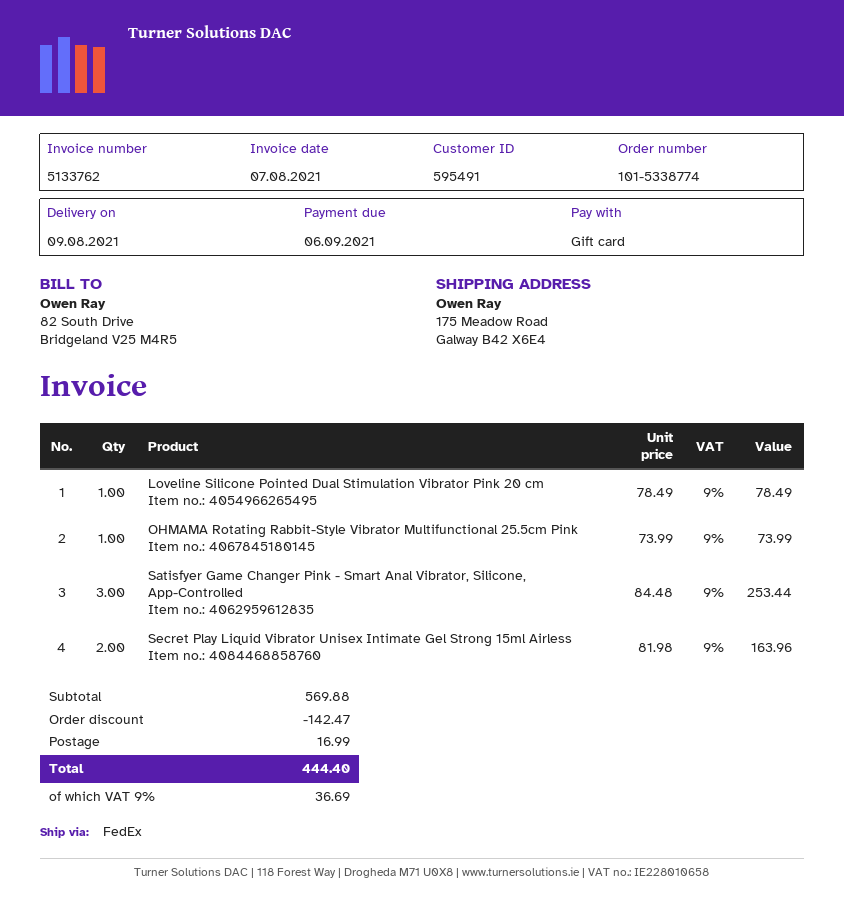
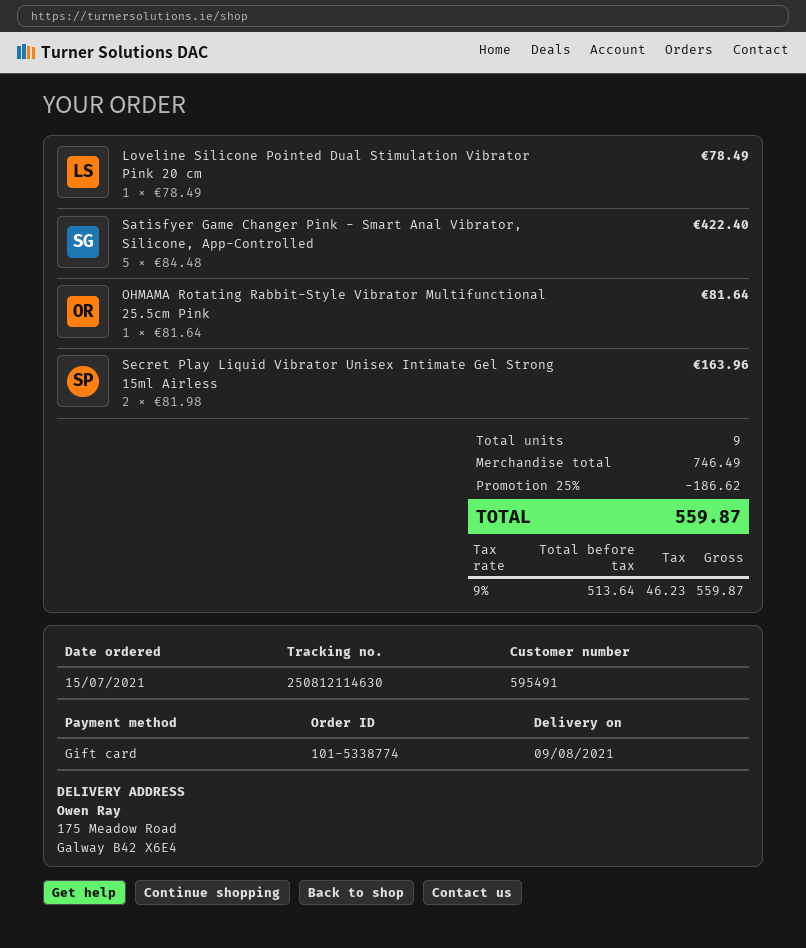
OHMAMA Rotating Rabbit-Style Vibrator Multifunctional 25.5cm Pink: 1 x 73.99 = 73.99 -> 1 x 81.64 = 81.64
Satisfyer Game Changer Pink - Smart Anal Vibrator, Silicone, App-Controlled: 3 x 84.48 = 253.44 -> 5 x 84.48 = 422.40
subtotal: 569.88 -> 746.49
discount: 142.47 -> 186.62
shipping: 16.99 -> none
tax: 9% = 36.69 -> 9% = 46.23
total: 444.40 -> 559.87

